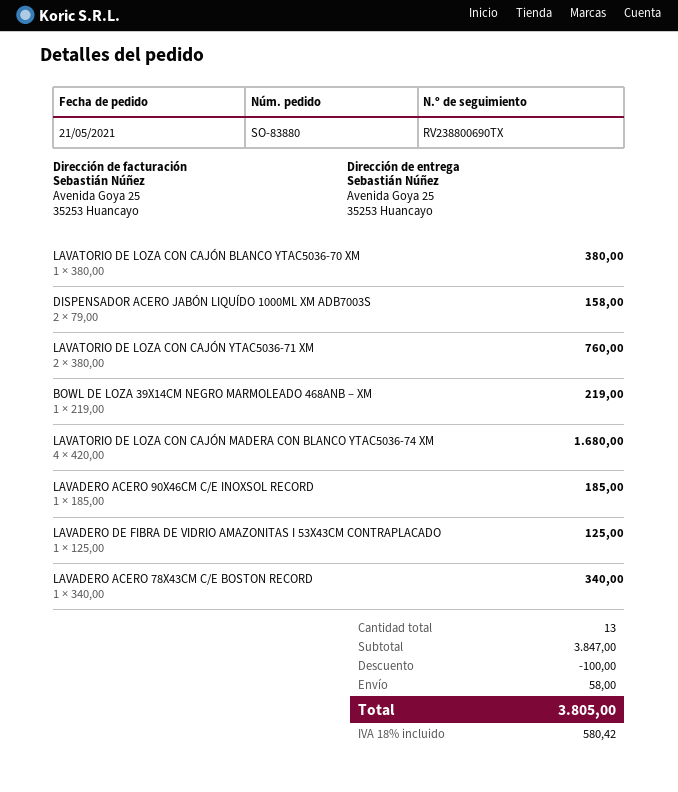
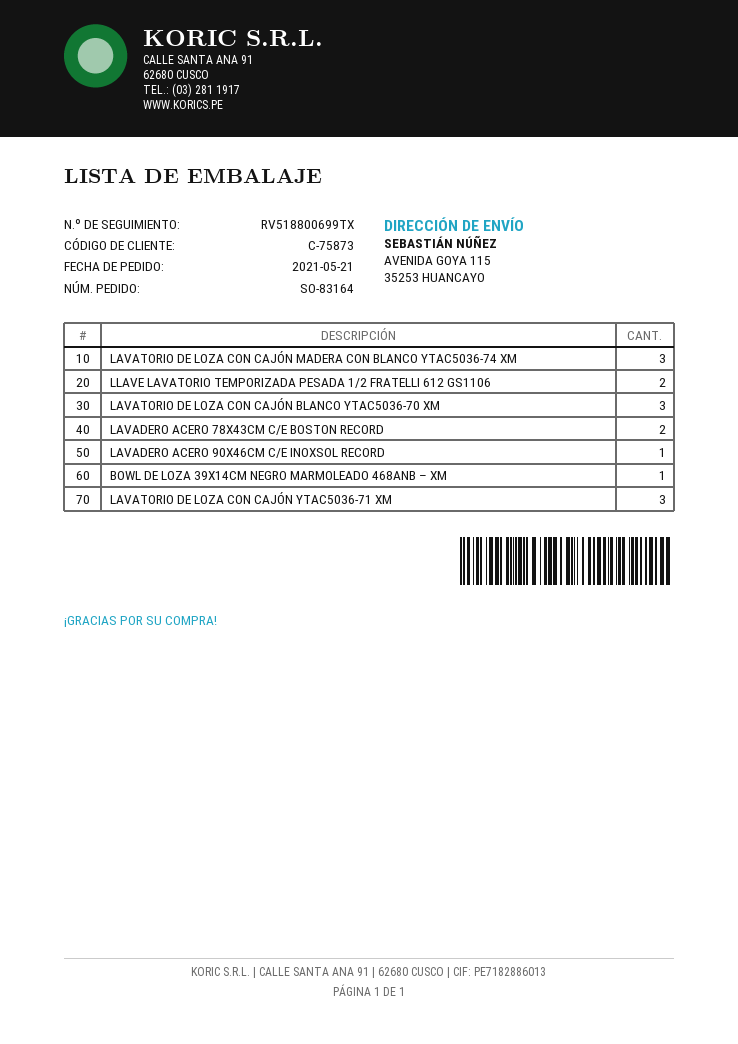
order number: SO-83880 -> SO-83164
tracking number: RV238800690TX -> RV518800699TX
ship to: Avenida Goya 25, 35253 Huancayo -> AVENIDA GOYA 115, 35253 HUANCAYO
LAVATORIO DE LOZA CON CAJÓN BLANCO YTAC5036-70 XM: 1 -> 3
DISPENSADOR ACERO JABÓN LIQUÍDO 1000ML XM ADB7003S: 2 -> none
LAVATORIO DE LOZA CON CAJÓN YTAC5036-71 XM: 2 -> 3
LAVATORIO DE LOZA CON CAJÓN MADERA CON BLANCO YTAC5036-74 XM: 4 -> 3
LAVADERO DE FIBRA DE VIDRIO AMAZONITAS I 53X43CM CONTRAPLACADO: 1 -> none
LAVADERO ACERO 78X43CM C/E BOSTON RECORD: 1 -> 2
LLAVE LAVATORIO TEMPORIZADA PESADA 1/2 FRATELLI 612 GS1106: none -> 2

